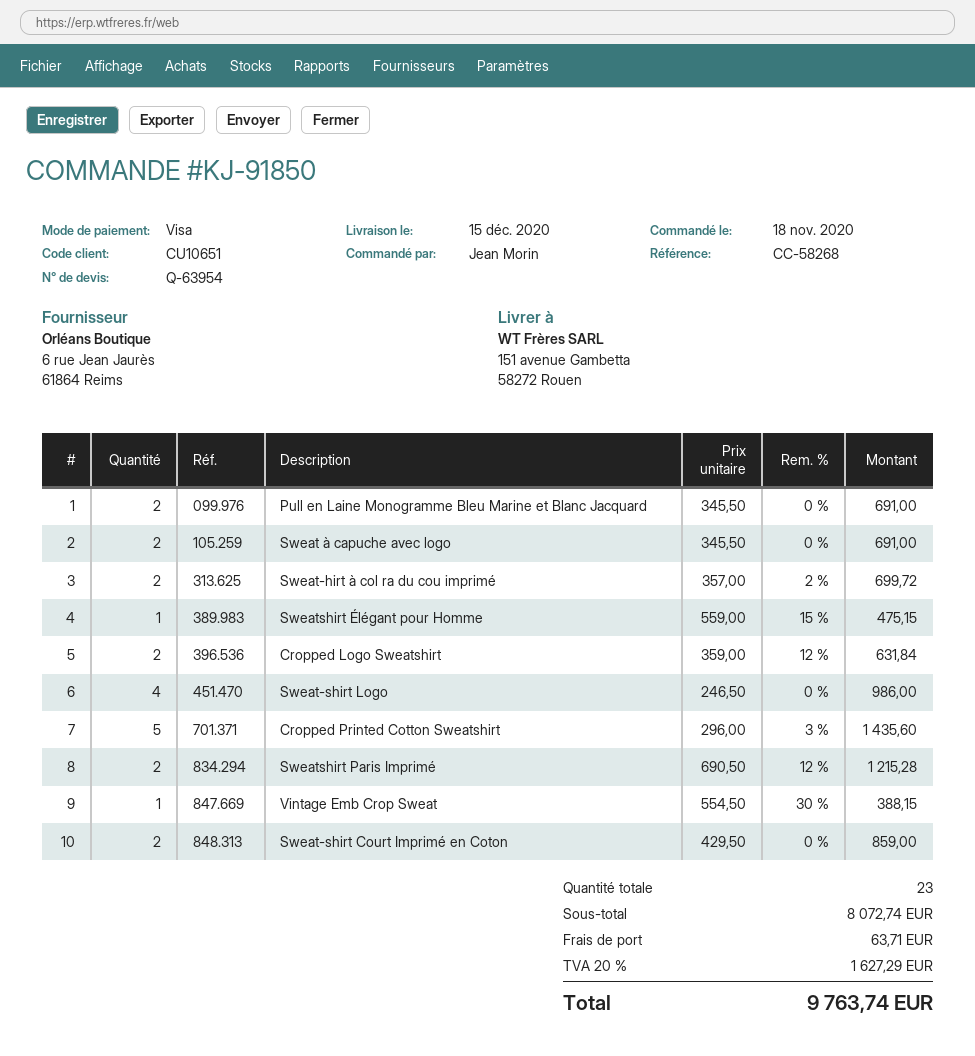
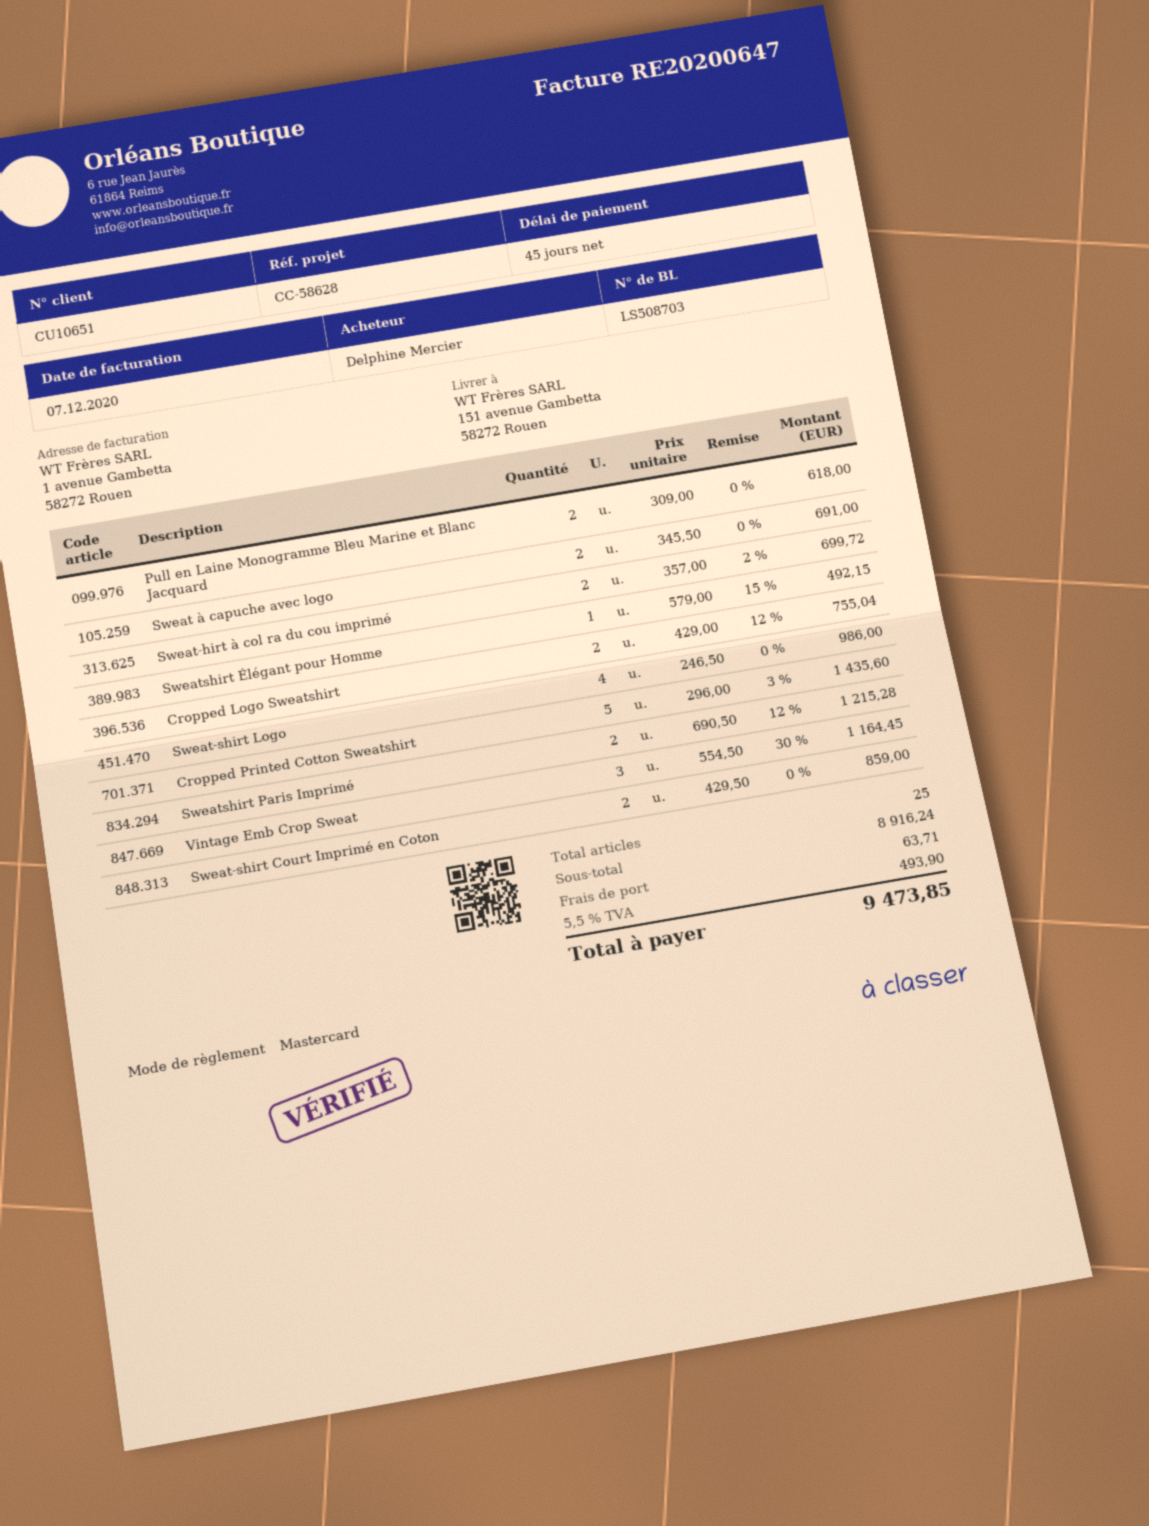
reference: CC-58268 -> CC-58628
ordered by: Jean Morin -> Delphine Mercier
payment method: Visa -> Mastercard
Pull en Laine Monogramme Bleu Marine et Blanc Jacquard: 2 x 345.50 = 691.00 -> 2 x 309.00 = 618.00
Sweatshirt Élégant pour Homme: 1 x 559.00 - 15% = 475.15 -> 1 x 579.00 - 15% = 492.15
Cropped Logo Sweatshirt: 2 x 359.00 - 12% = 631.84 -> 2 x 429.00 - 12% = 755.04
Vintage Emb Crop Sweat: 1 x 554.50 - 30% = 388.15 -> 3 x 554.50 - 30% = 1164.45
total quantity: 23 -> 25
subtotal: 8072.74 -> 8916.24
tax: 20% = 1627.29 -> 5.5% = 493.90
total: 9763.74 -> 9473.85

